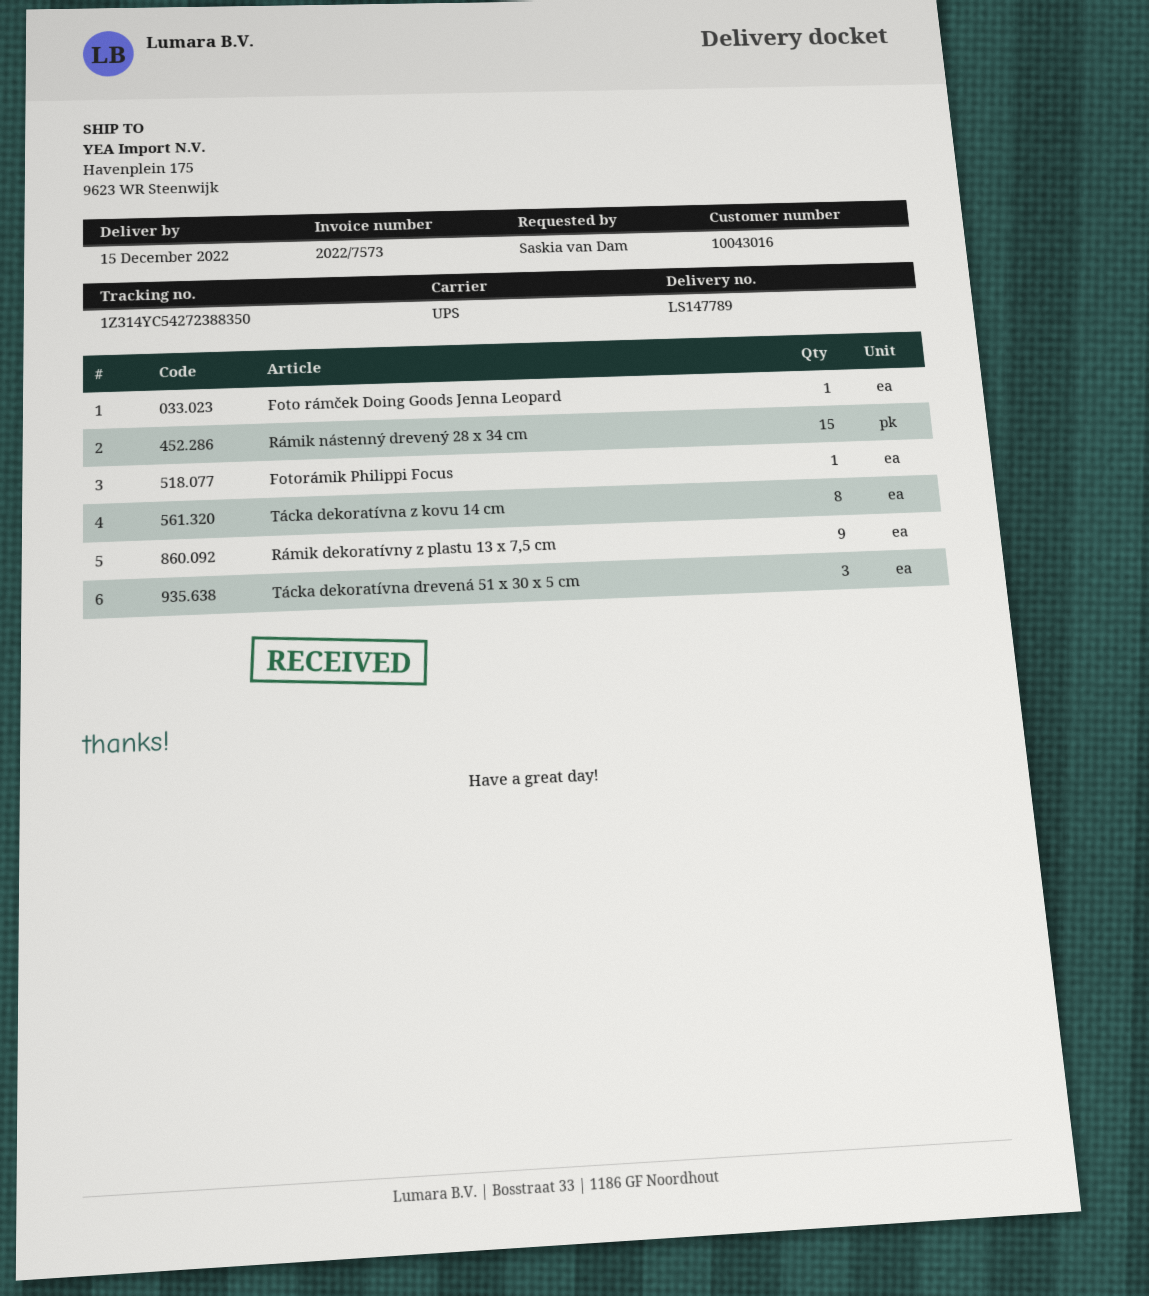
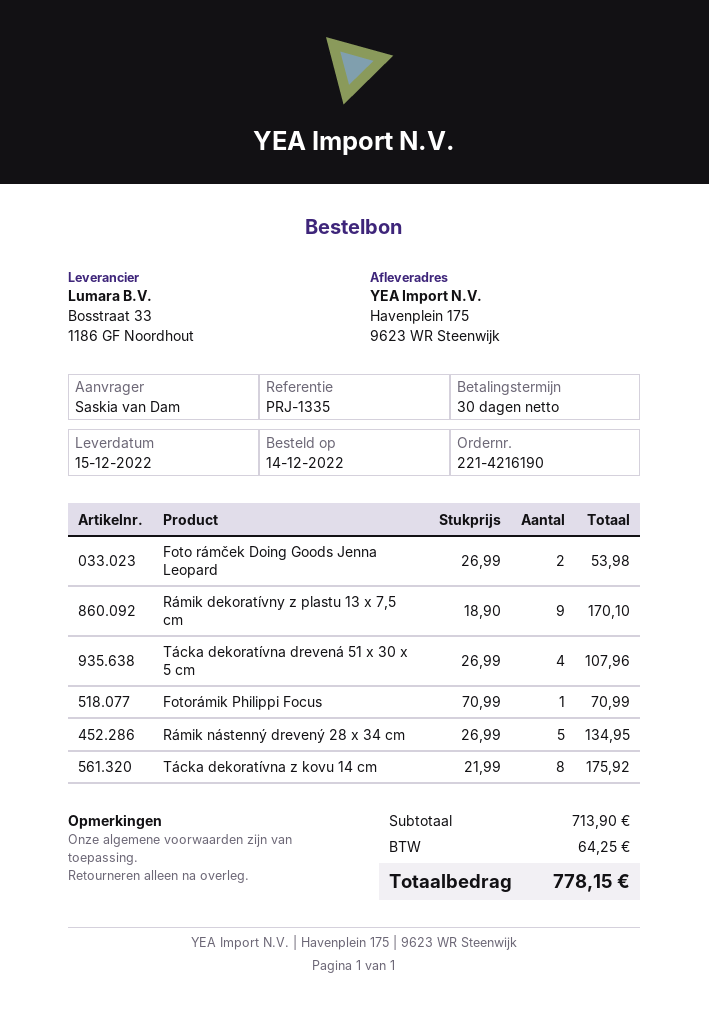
Foto rámček Doing Goods Jenna Leopard: 1 -> 2
Rámik nástenný drevený 28 x 34 cm: 15 -> 5
Tácka dekoratívna drevená 51 x 30 x 5 cm: 3 -> 4

